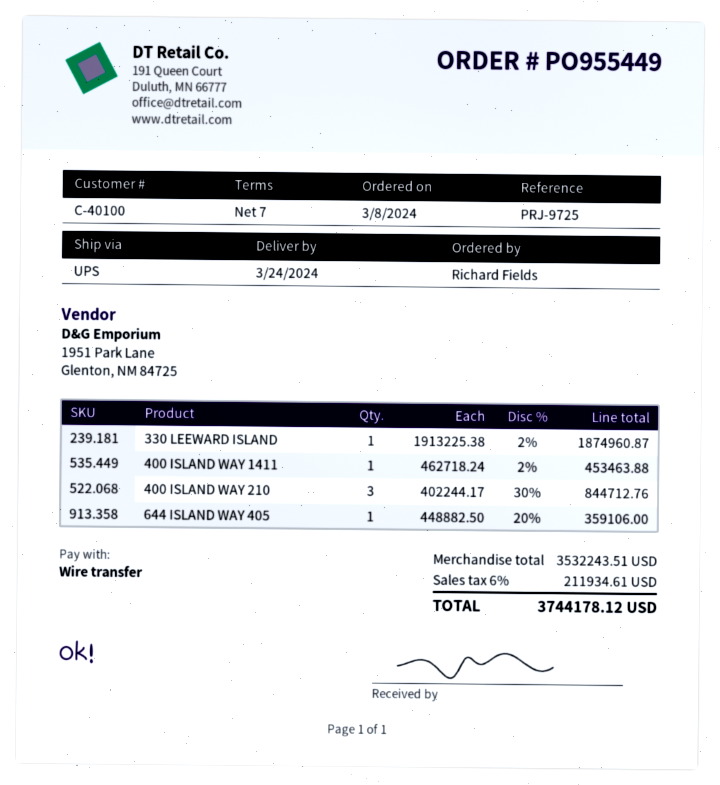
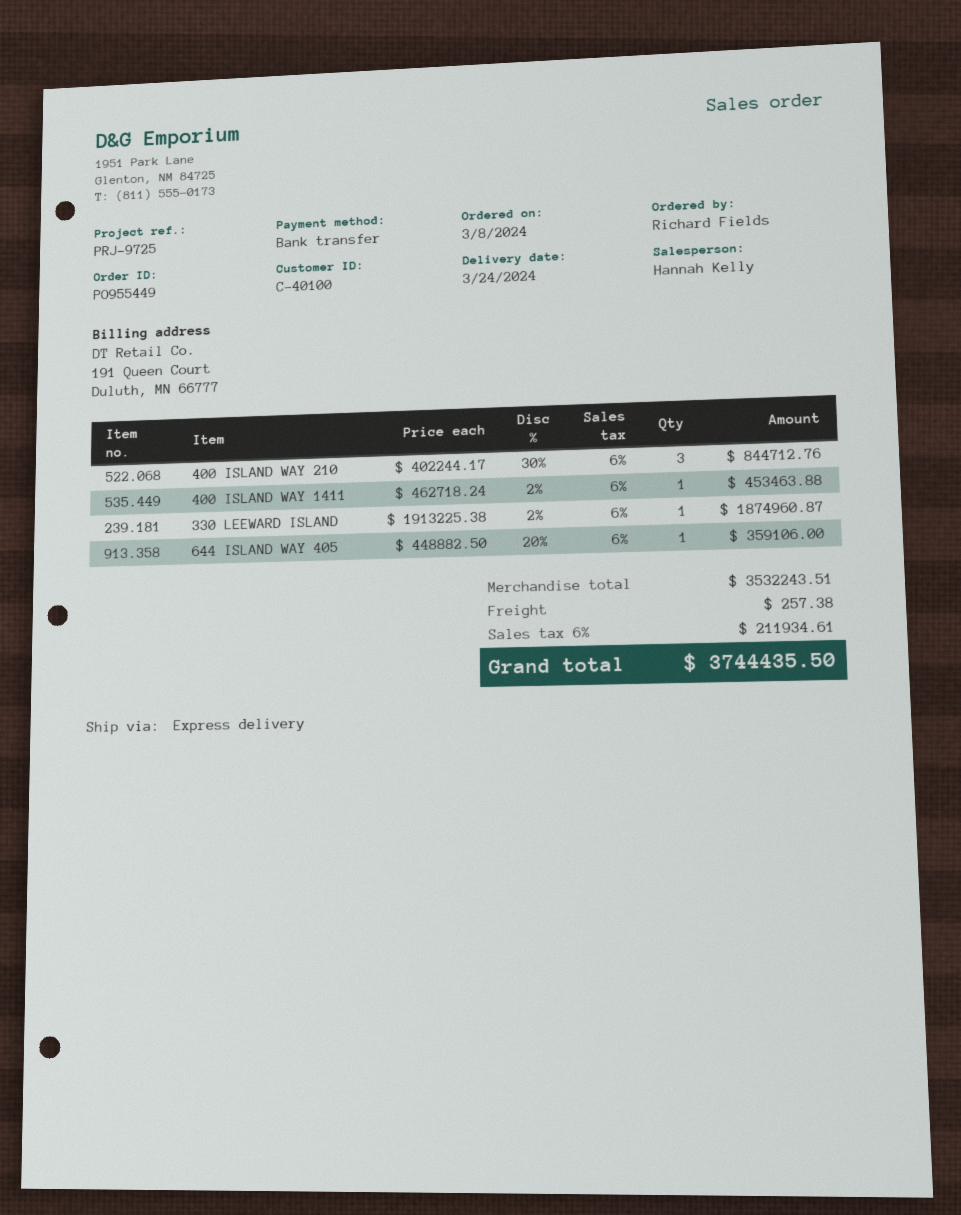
shipping method: UPS -> express
shipping: none -> 257.38
total: 3744178.12 -> 3744435.50

